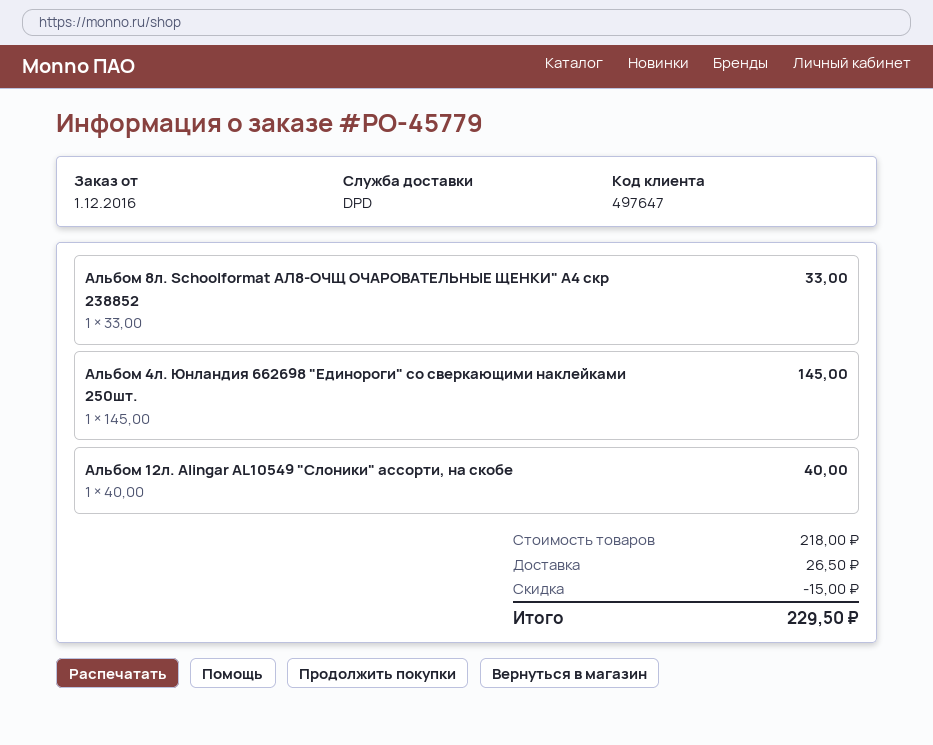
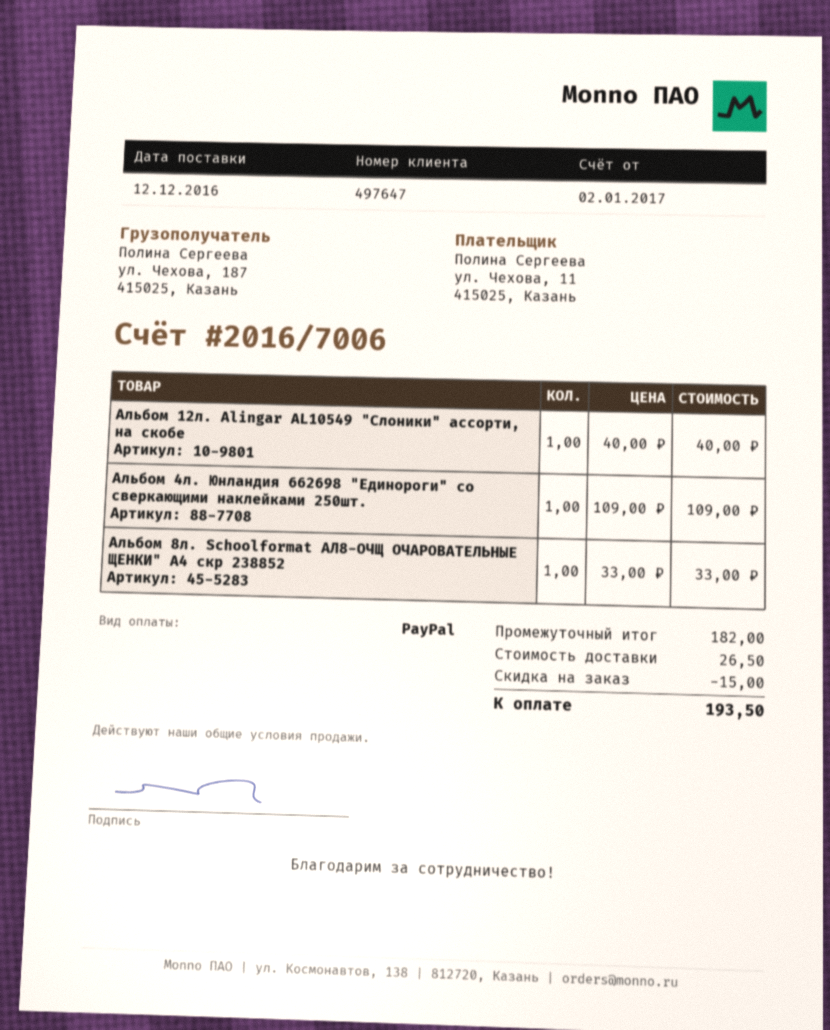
Альбом 4л. Юнландия 662698 "Единороги" со сверкающими наклейками 250шт.: 1 x 145.00 = 145.00 -> 1 x 109.00 = 109.00
subtotal: 218.00 -> 182.00
total: 229.50 -> 193.50

